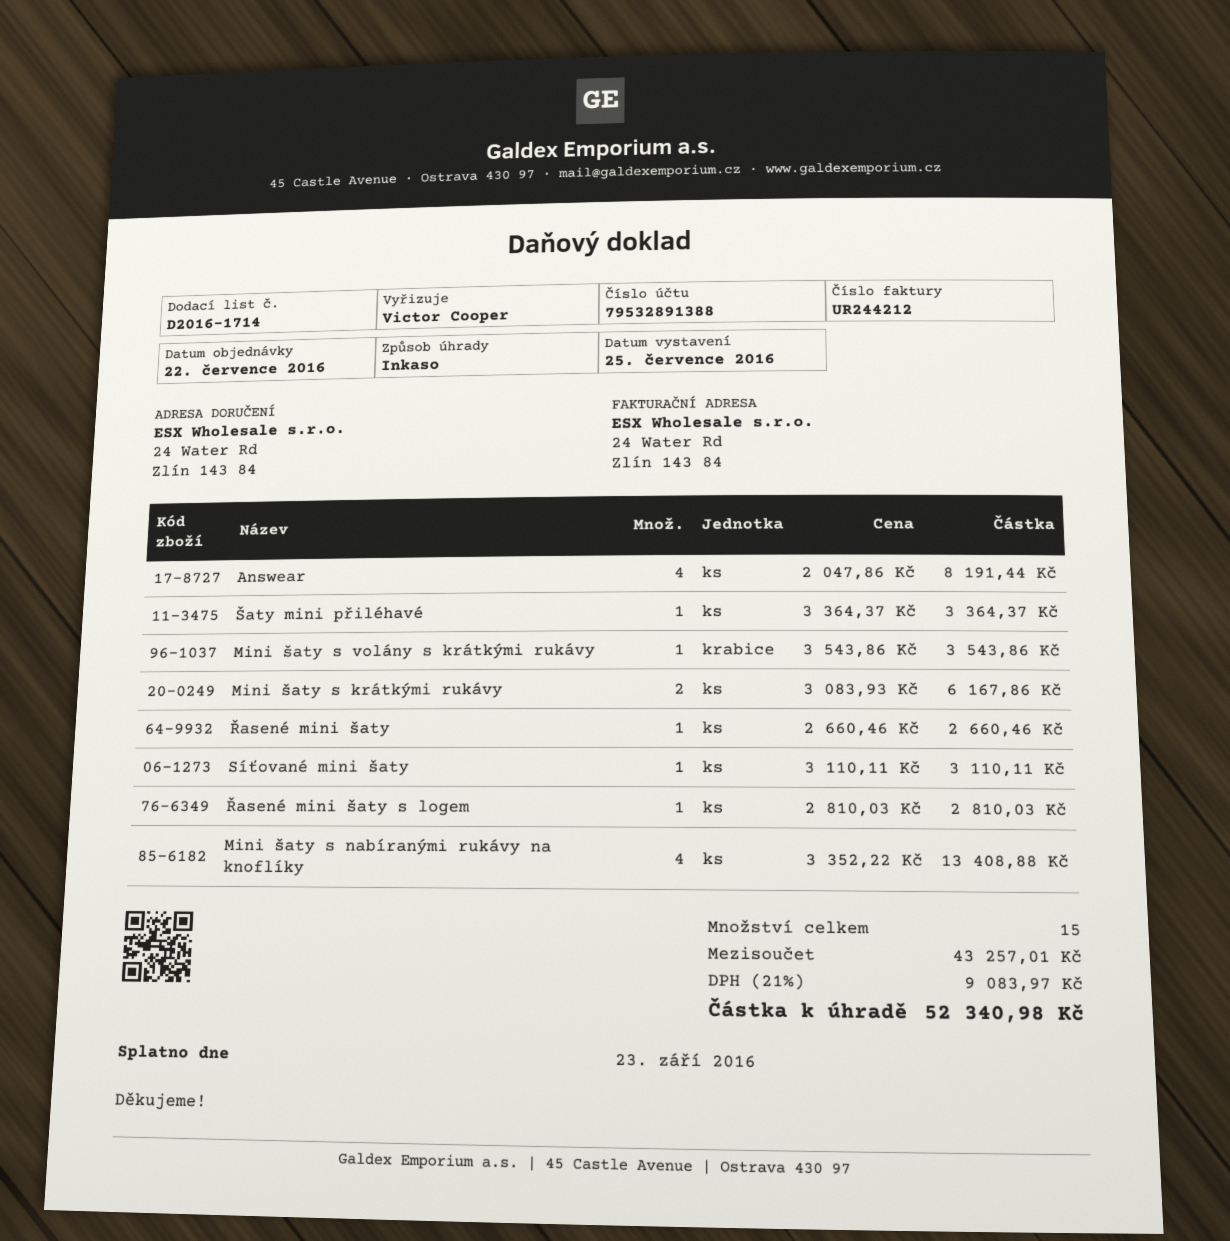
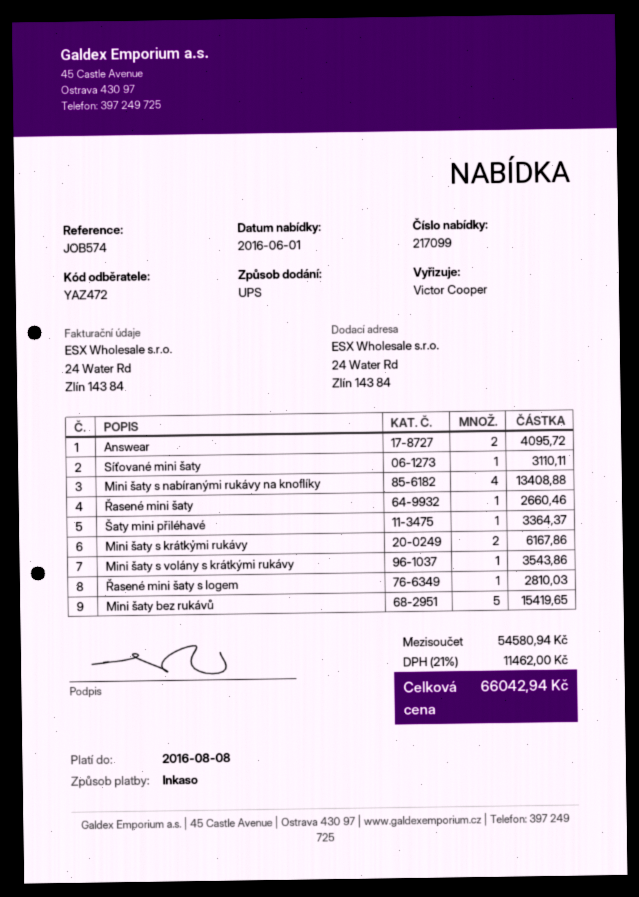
Answear: 4 for 8191.44 -> 2 for 4095.72
Mini šaty bez rukávů: none -> 5 for 15419.65
subtotal: 43257.01 -> 54580.94
tax: 21% = 9083.97 -> 21% = 11462.00
total: 52340.98 -> 66042.94

